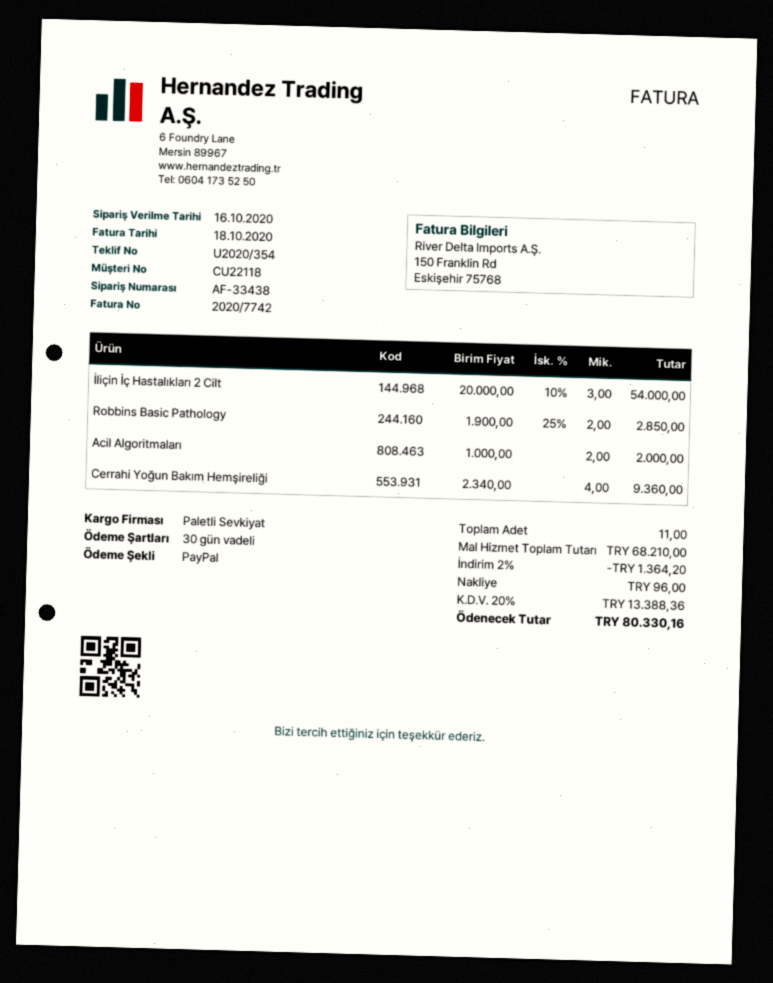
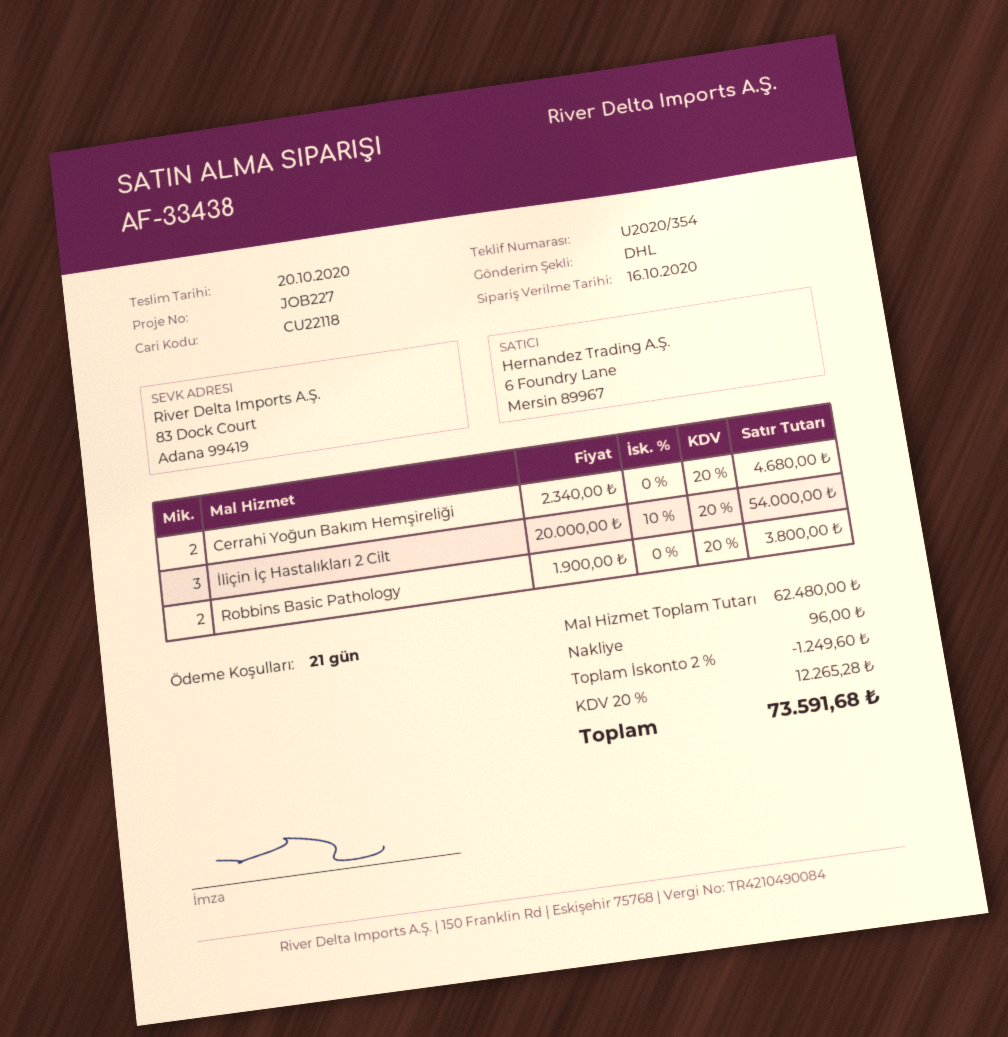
payment terms: 30 days -> 21 days
shipping method: pallet freight -> DHL
Robbins Basic Pathology: 2 x 1900.00 - 25% = 2850.00 -> 2 x 1900.00 = 3800.00
Acil Algoritmaları: 2 x 1000.00 = 2000.00 -> none
Cerrahi Yoğun Bakım Hemşireliği: 4 x 2340.00 = 9360.00 -> 2 x 2340.00 = 4680.00
subtotal: 68210.00 -> 62480.00
discount: 2% = 1364.20 -> 2% = 1249.60
tax: 20% = 13388.36 -> 20% = 12265.28
total: 80330.16 -> 73591.68

